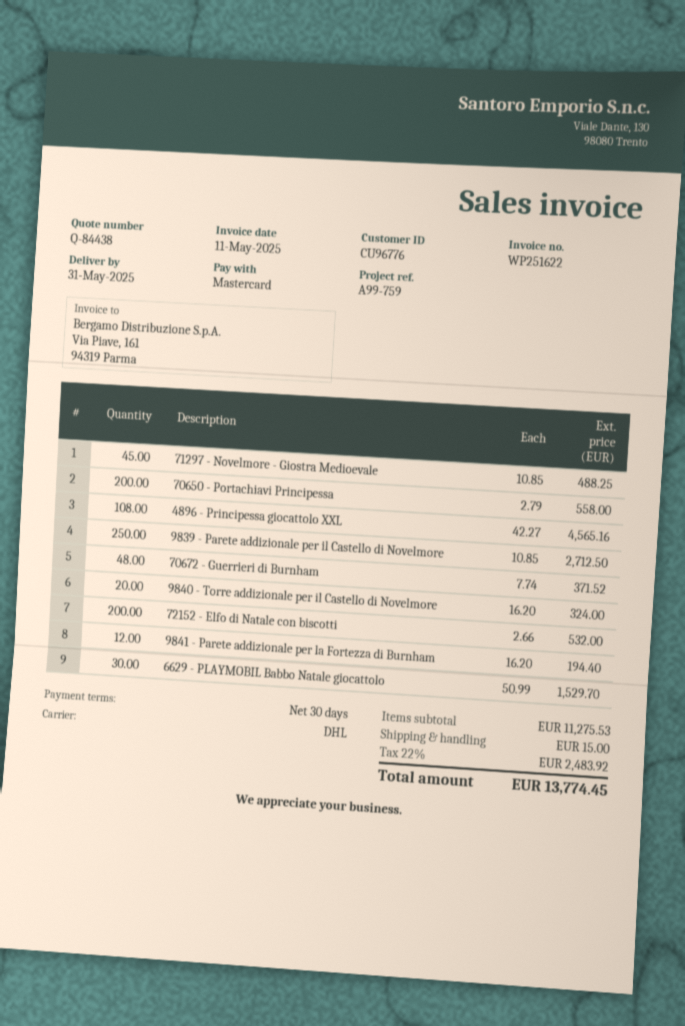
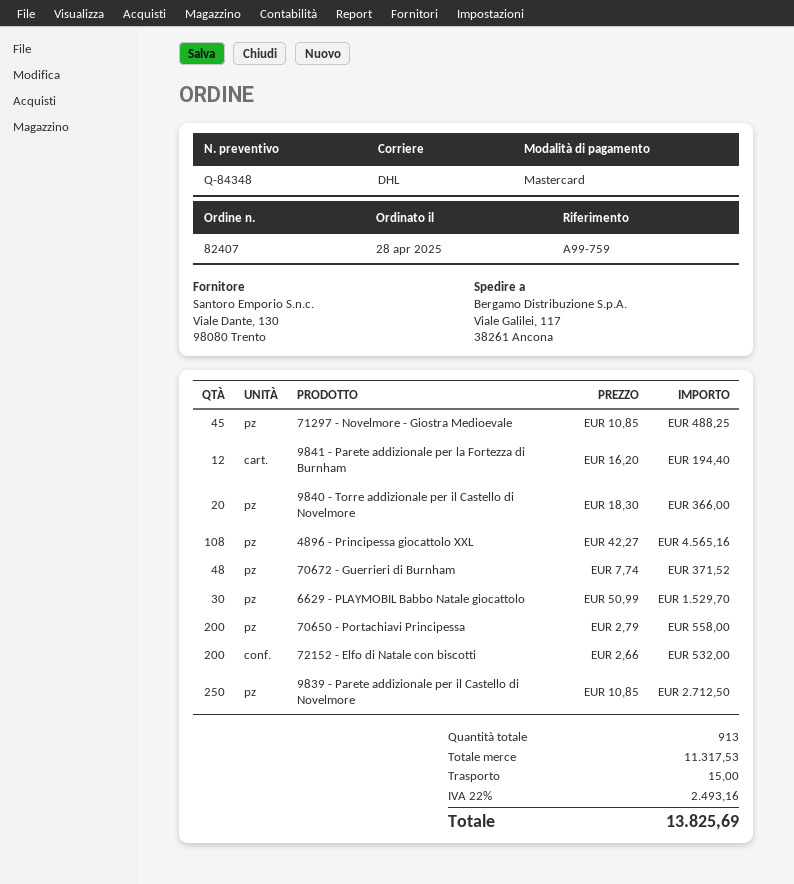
quote number: Q-84438 -> Q-84348
9840 - Torre addizionale per il Castello di Novelmore: 20 x 16.20 = 324.00 -> 20 x 18.30 = 366.00
subtotal: 11275.53 -> 11317.53
tax: 22% = 2483.92 -> 22% = 2493.16
total: 13774.45 -> 13825.69

